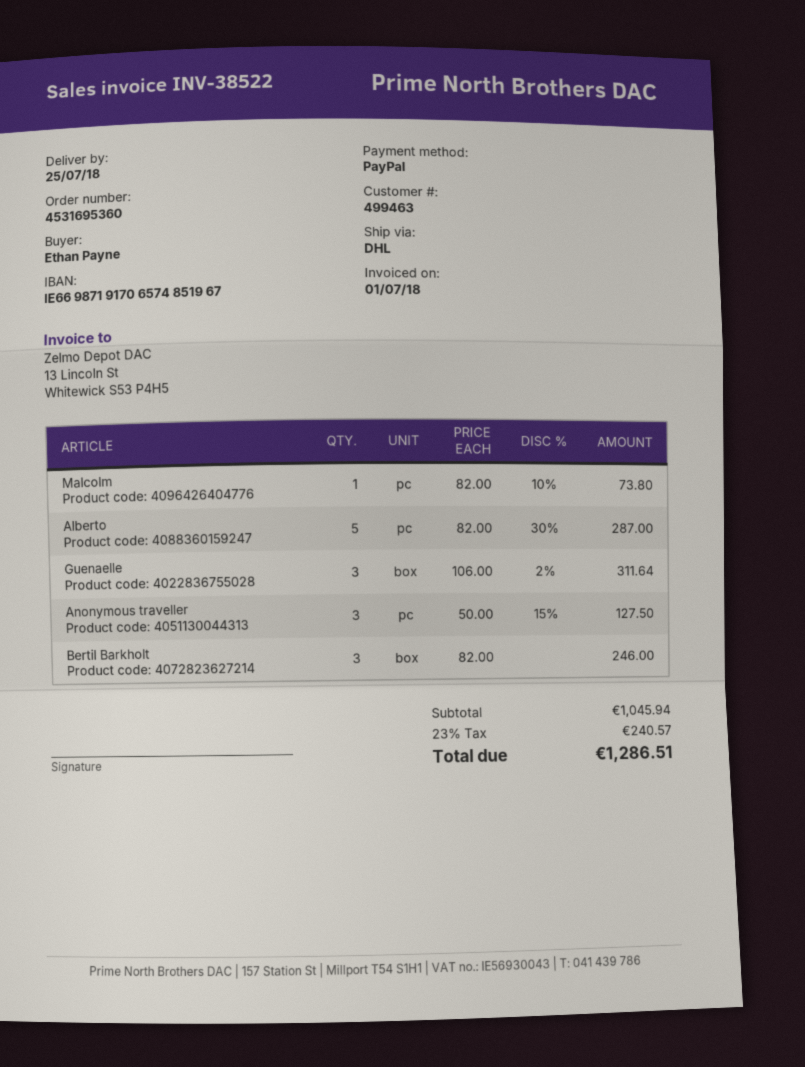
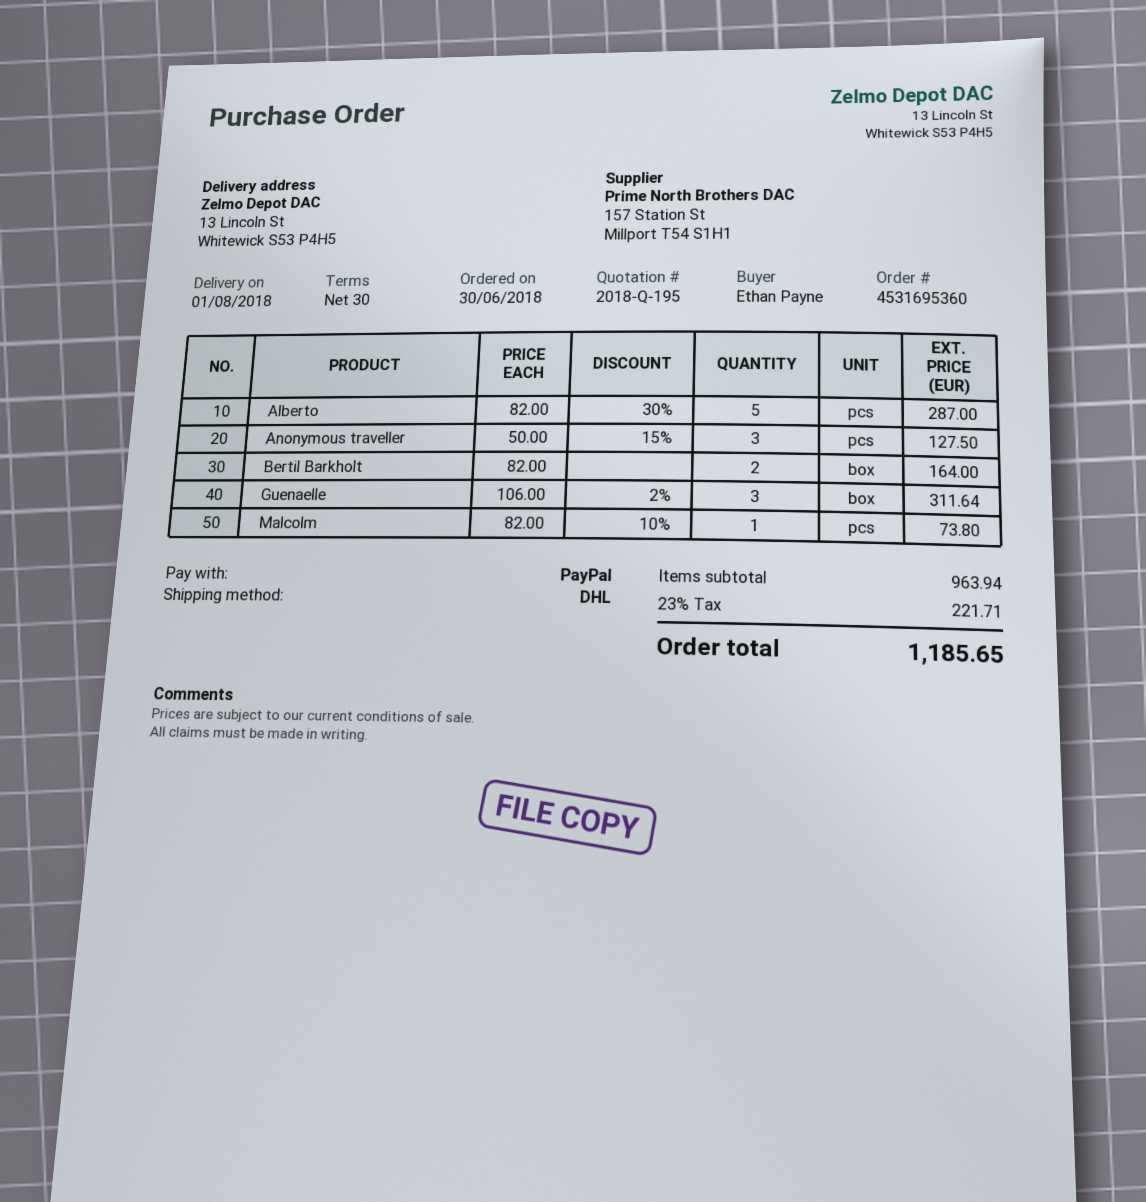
delivery date: 2018-07-25 -> 2018-08-01
Bertil Barkholt: 3 x 82.00 = 246.00 -> 2 x 82.00 = 164.00
subtotal: 1045.94 -> 963.94
tax: 23% = 240.57 -> 23% = 221.71
total: 1286.51 -> 1185.65

